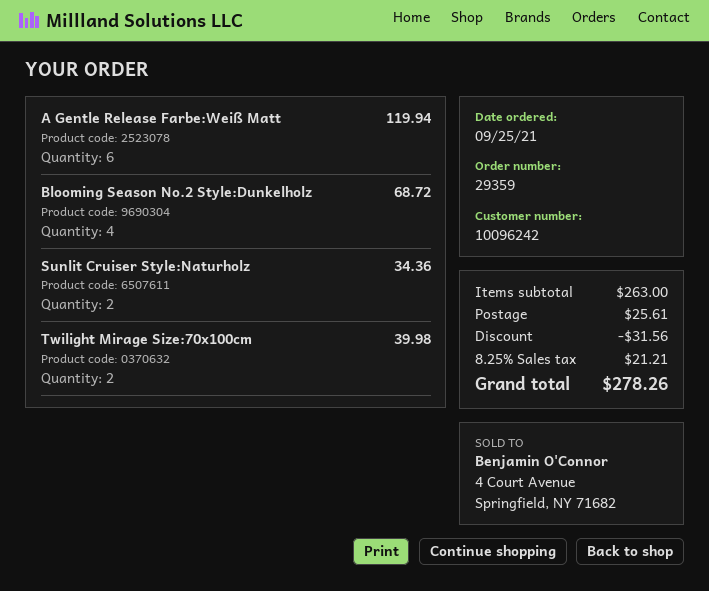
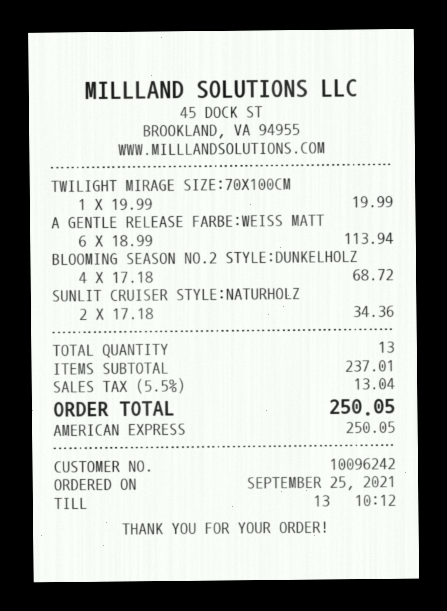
A Gentle Release Farbe:Weiß Matt: 6 for 119.94 -> 6 for 113.94
Twilight Mirage Size:70x100cm: 2 for 39.98 -> 1 for 19.99
subtotal: 263.00 -> 237.01
discount: 31.56 -> none
shipping: 25.61 -> none
tax: 8.25% = 21.21 -> 5.5% = 13.04
total: 278.26 -> 250.05

